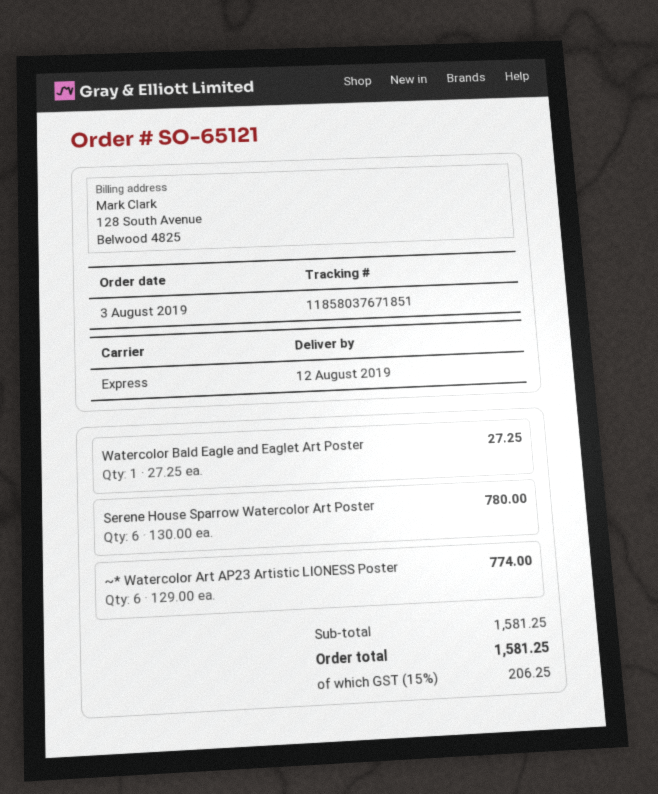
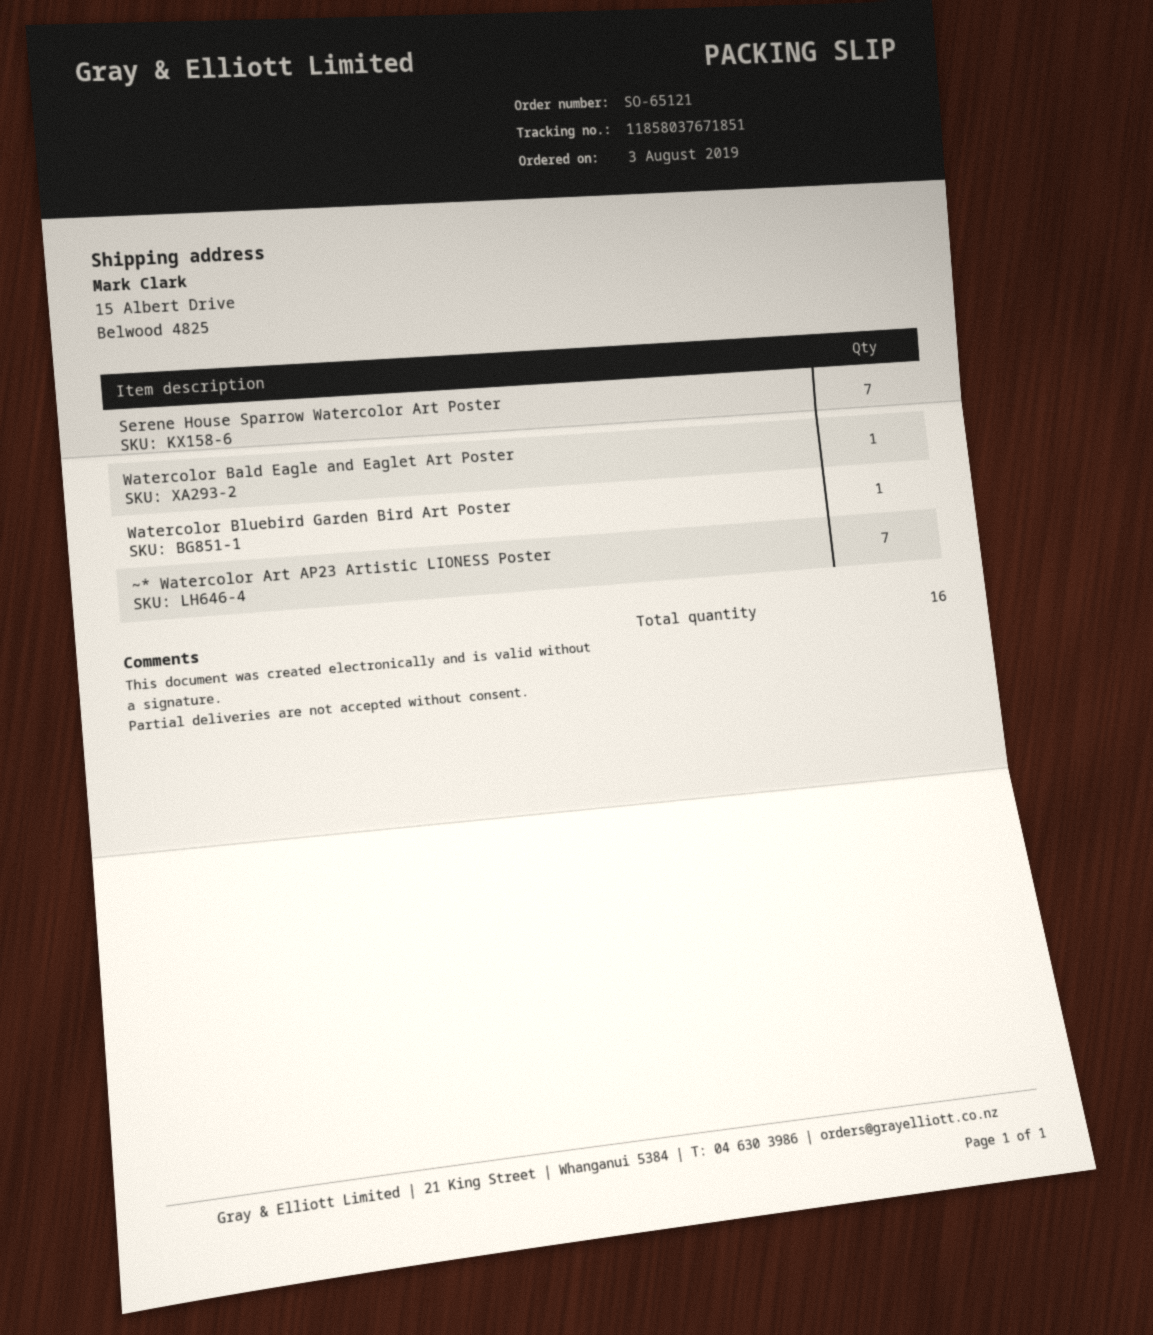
Serene House Sparrow Watercolor Art Poster: 6 -> 7
~* Watercolor Art AP23 Artistic LIONESS Poster: 6 -> 7
Watercolor Bluebird Garden Bird Art Poster: none -> 1

